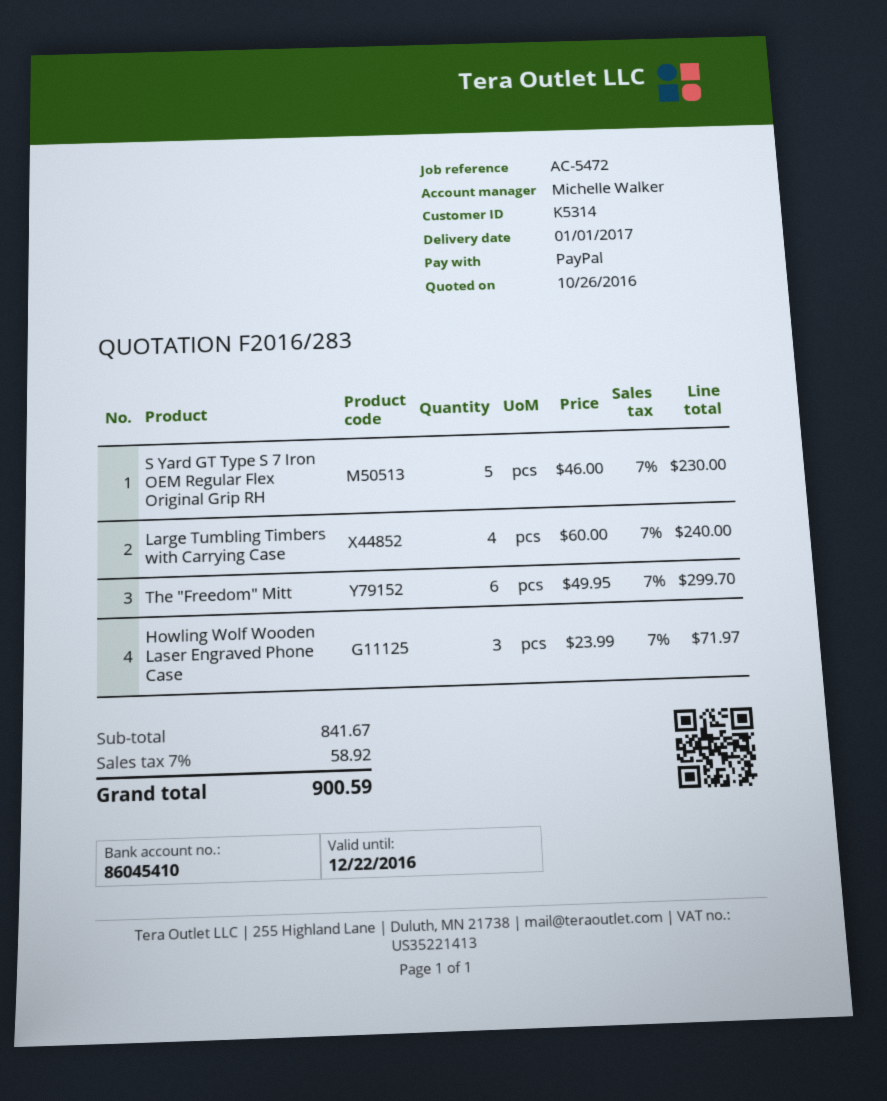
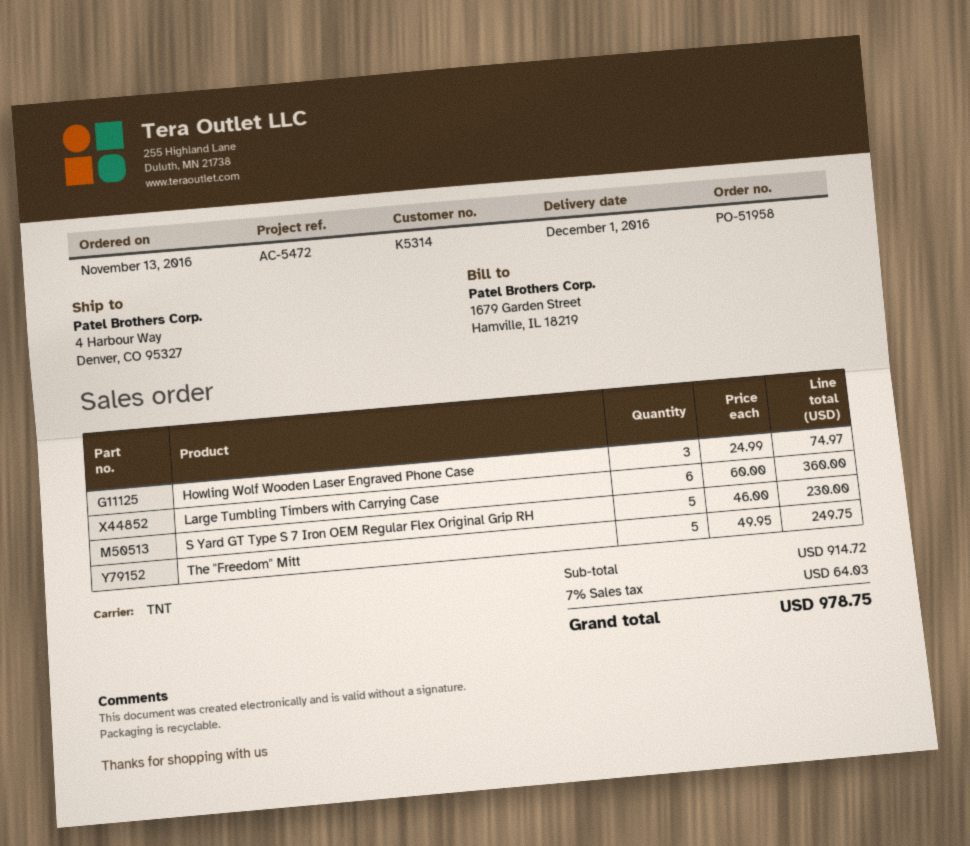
delivery date: 2017-01-01 -> 2016-12-01
Large Tumbling Timbers with Carrying Case: 4 x 60.00 = 240.00 -> 6 x 60.00 = 360.00
The "Freedom" Mitt: 6 x 49.95 = 299.70 -> 5 x 49.95 = 249.75
Howling Wolf Wooden Laser Engraved Phone Case: 3 x 23.99 = 71.97 -> 3 x 24.99 = 74.97
subtotal: 841.67 -> 914.72
tax: 7% = 58.92 -> 7% = 64.03
total: 900.59 -> 978.75

